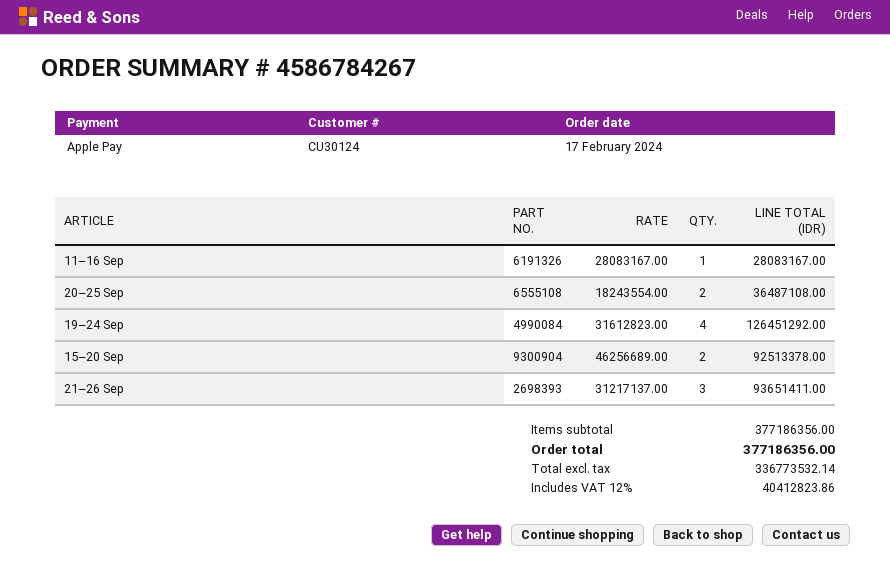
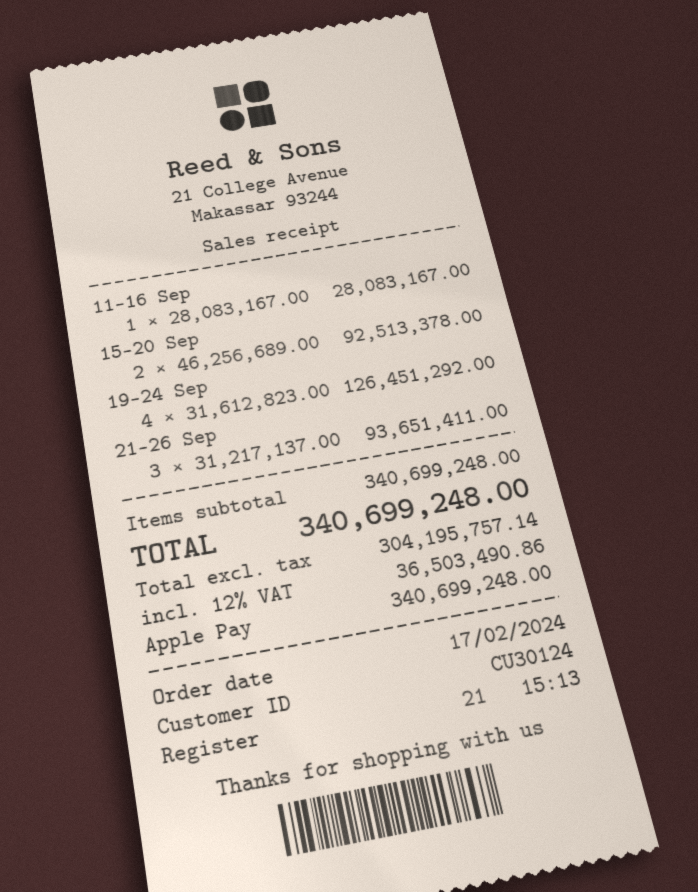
20–25 Sep: 2 x 18243554.00 = 36487108.00 -> none
subtotal: 377186356.00 -> 340699248.00
net: 336773532.14 -> 304195757.14
tax: 12% = 40412823.86 -> 12% = 36503490.86
total: 377186356.00 -> 340699248.00

